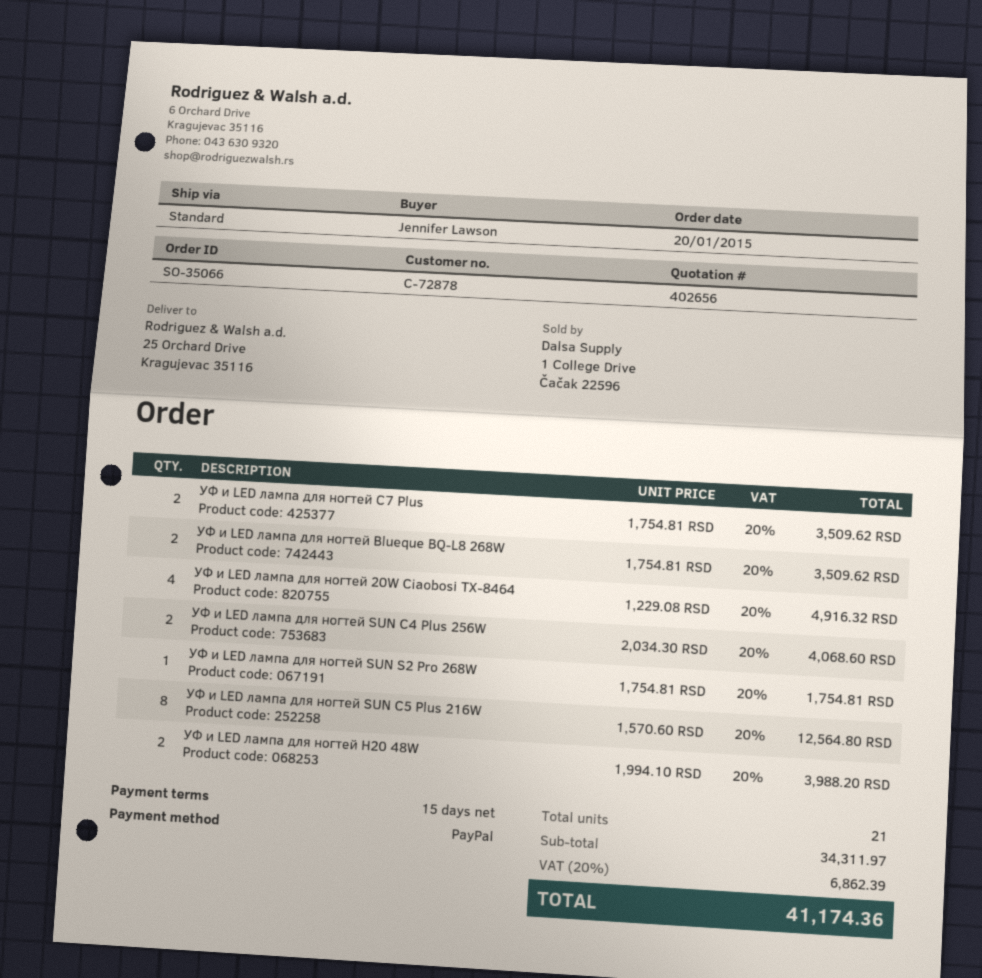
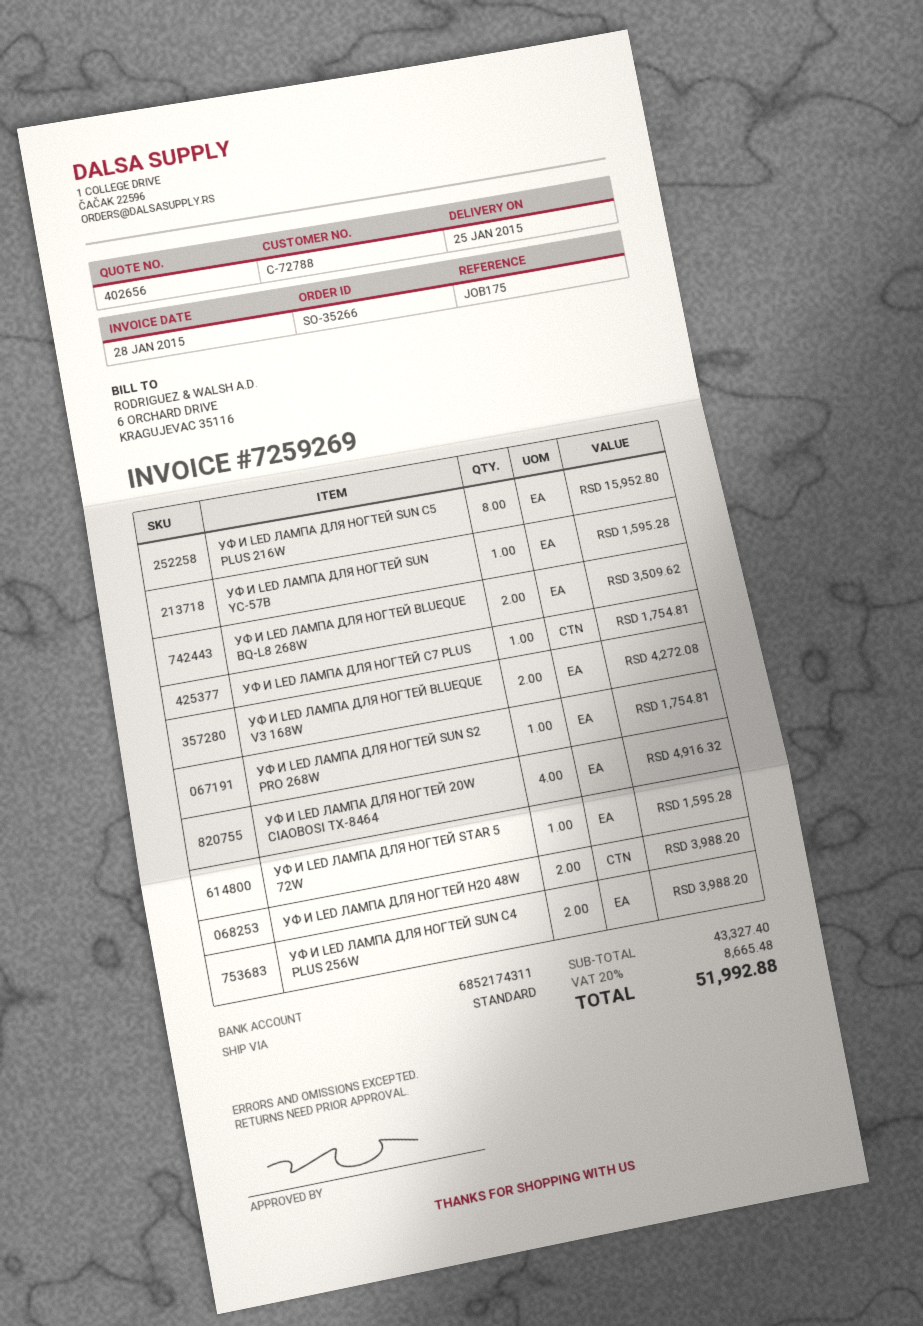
order number: SO-35066 -> SO-35266
customer number: C-72878 -> C-72788
УФ и LED лампа для ногтей C7 Plus: 2 for 3509.62 -> 1 for 1754.81
УФ и LED лампа для ногтей SUN C4 Plus 256W: 2 for 4068.60 -> 2 for 3988.20
УФ и LED лампа для ногтей SUN C5 Plus 216W: 8 for 12564.80 -> 8 for 15952.80
УФ И LED ЛАМПА ДЛЯ НОГТЕЙ SUN YC-57B: none -> 1 for 1595.28
УФ И LED ЛАМПА ДЛЯ НОГТЕЙ BLUEQUE V3 168W: none -> 2 for 4272.08
УФ И LED ЛАМПА ДЛЯ НОГТЕЙ STAR 5 72W: none -> 1 for 1595.28
subtotal: 34311.97 -> 43327.40
tax: 20% = 6862.39 -> 20% = 8665.48
total: 41174.36 -> 51992.88

